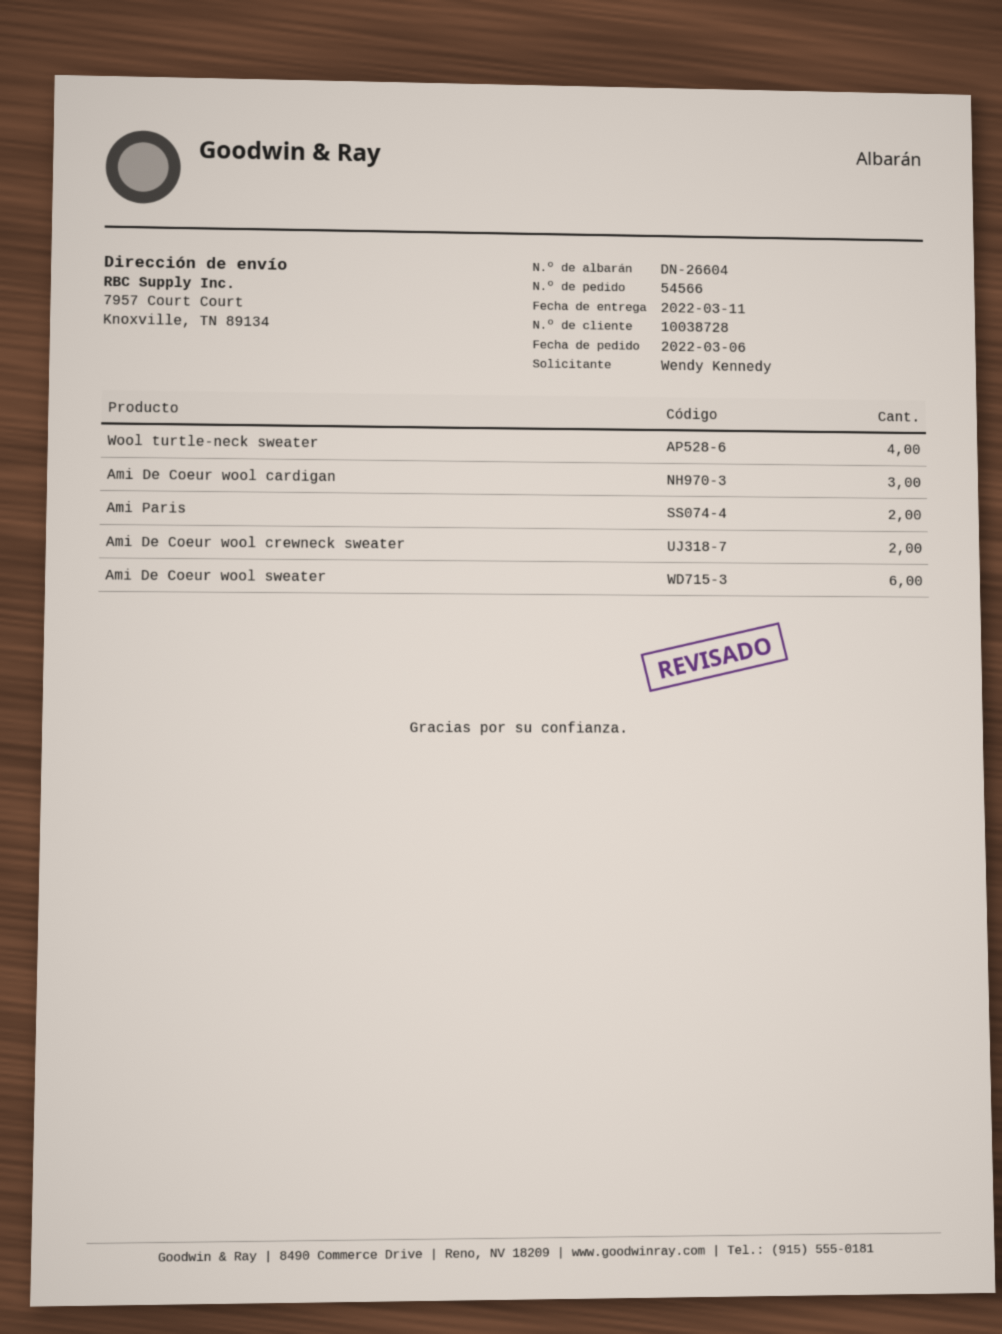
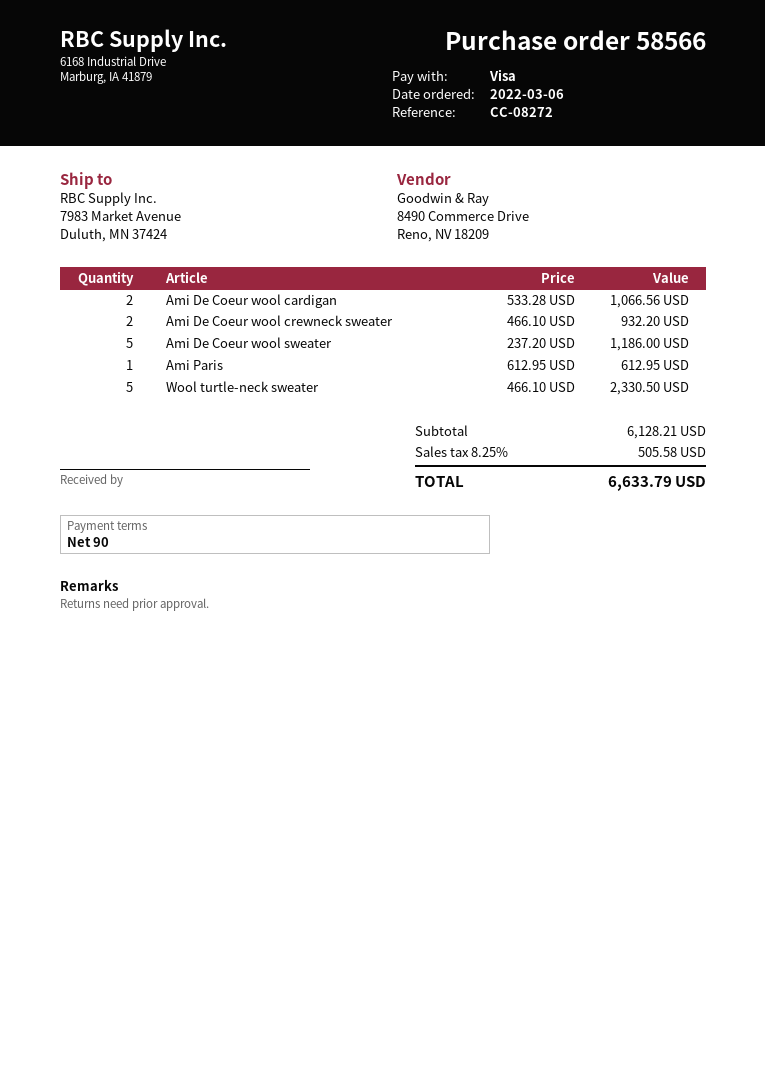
order number: 54566 -> 58566
ship to: 7957 Court Court, Knoxville, TN 89134 -> 7983 Market Avenue, Duluth, MN 37424
Wool turtle-neck sweater: 4 -> 5
Ami De Coeur wool cardigan: 3 -> 2
Ami Paris: 2 -> 1
Ami De Coeur wool sweater: 6 -> 5

